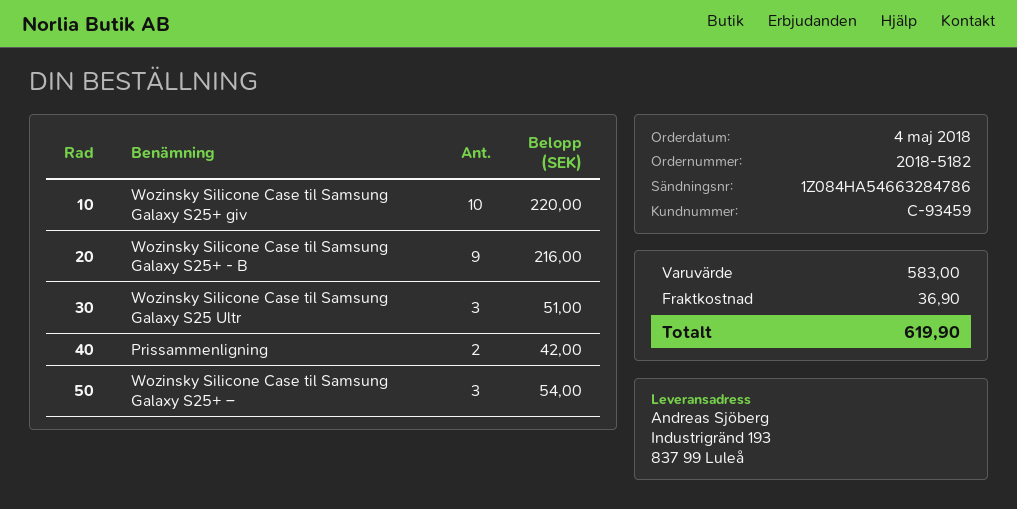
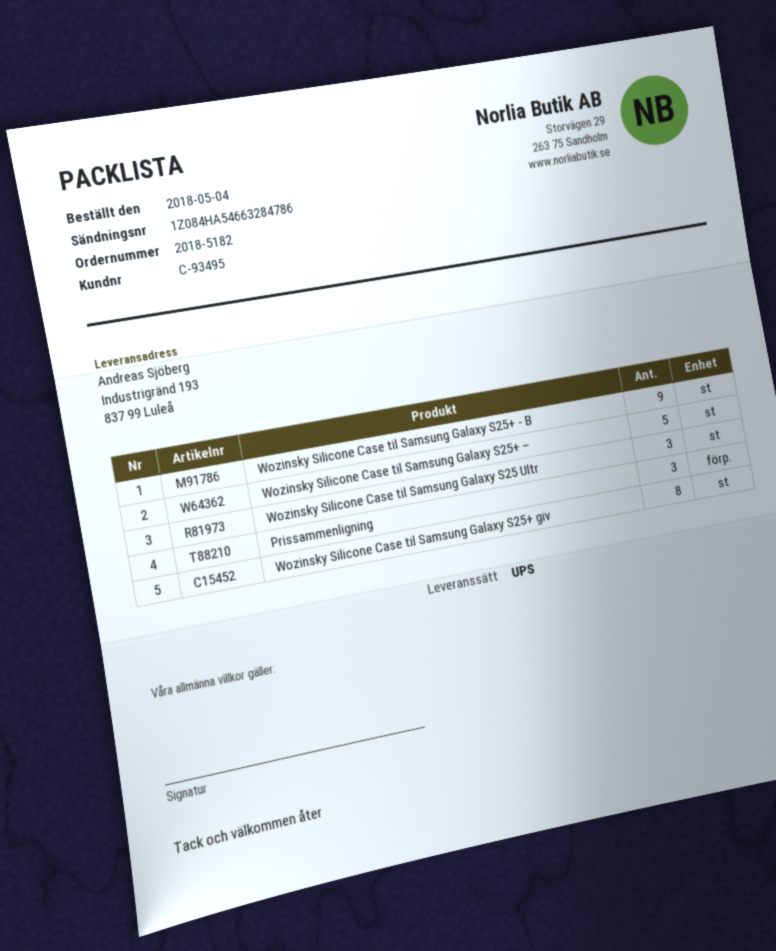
customer number: C-93459 -> C-93495
Wozinsky Silicone Case til Samsung Galaxy S25+ giv: 10 -> 8
Prissammenligning: 2 -> 3
Wozinsky Silicone Case til Samsung Galaxy S25+ –: 3 -> 5

